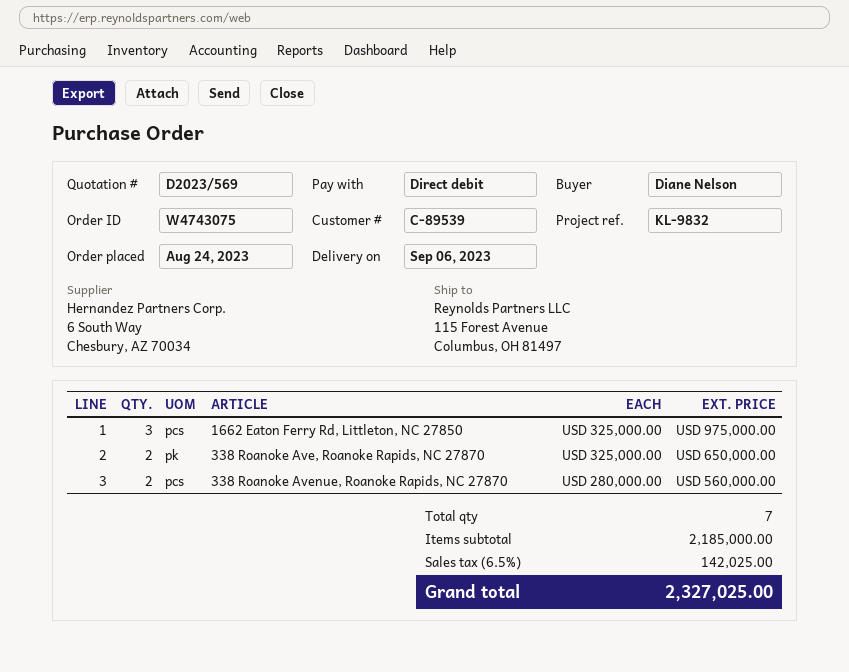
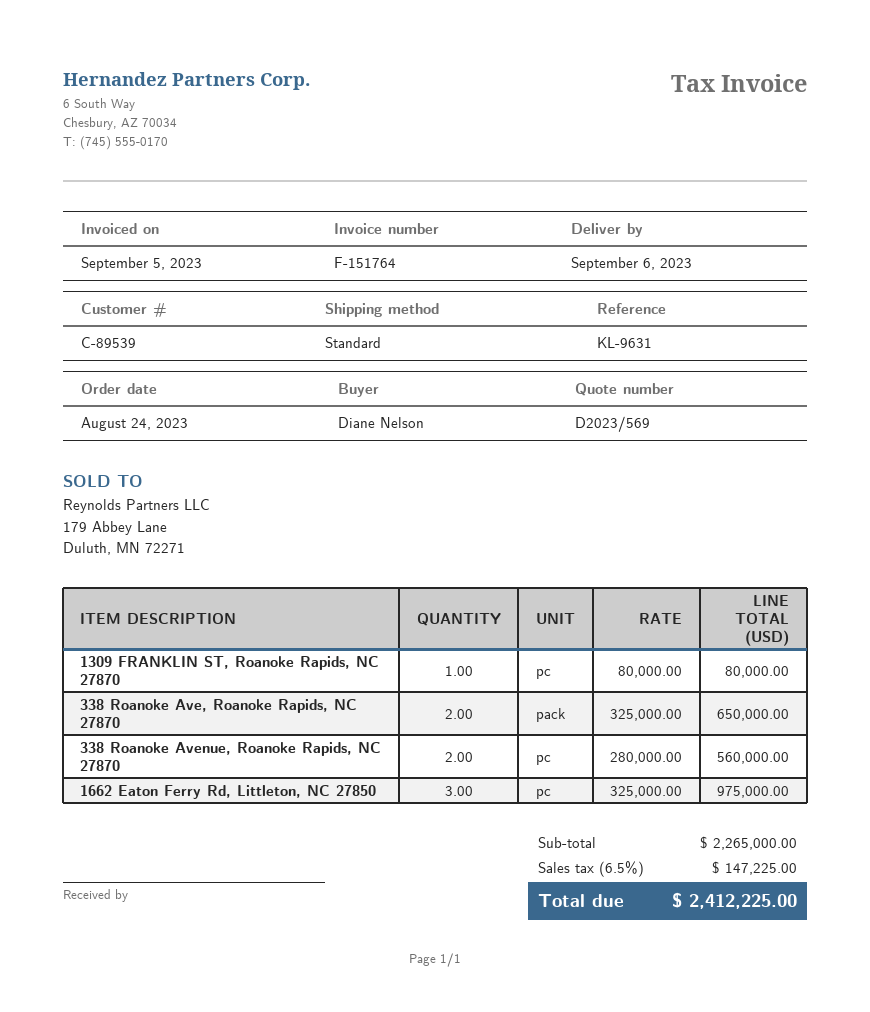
reference: KL-9832 -> KL-9631
1309 FRANKLIN ST, Roanoke Rapids, NC 27870: none -> 1 x 80000.00 = 80000.00
subtotal: 2185000.00 -> 2265000.00
tax: 6.5% = 142025.00 -> 6.5% = 147225.00
total: 2327025.00 -> 2412225.00

